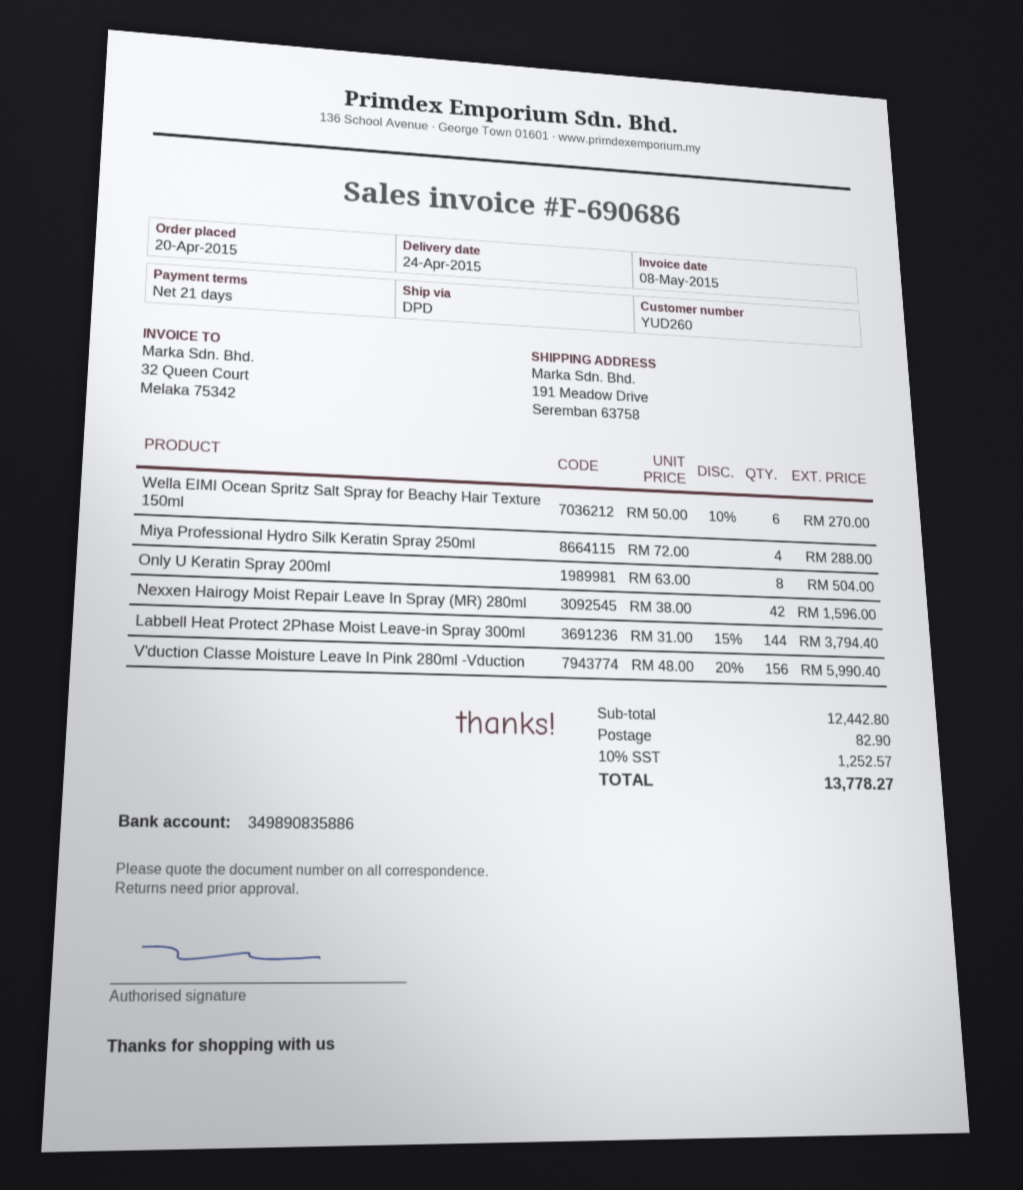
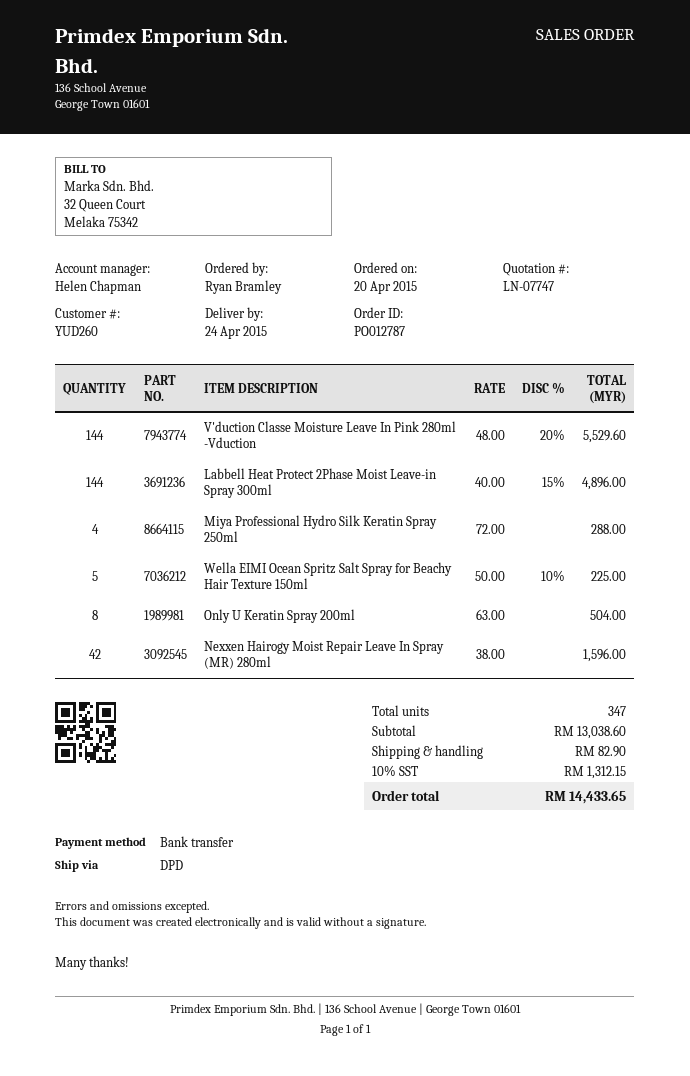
Wella EIMI Ocean Spritz Salt Spray for Beachy Hair Texture 150ml: 6 x 50.00 - 10% = 270.00 -> 5 x 50.00 - 10% = 225.00
Labbell Heat Protect 2Phase Moist Leave-in Spray 300ml: 144 x 31.00 - 15% = 3794.40 -> 144 x 40.00 - 15% = 4896.00
V'duction Classe Moisture Leave In Pink 280ml -Vduction: 156 x 48.00 - 20% = 5990.40 -> 144 x 48.00 - 20% = 5529.60
subtotal: 12442.80 -> 13038.60
tax: 10% = 1252.57 -> 10% = 1312.15
total: 13778.27 -> 14433.65

